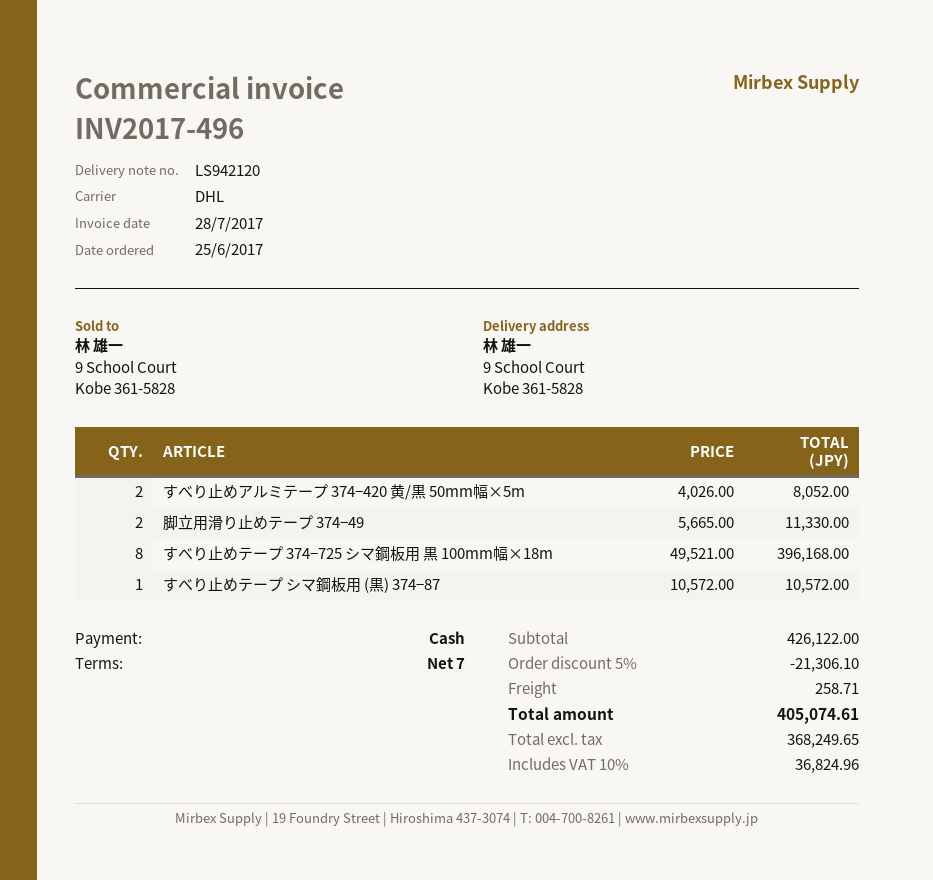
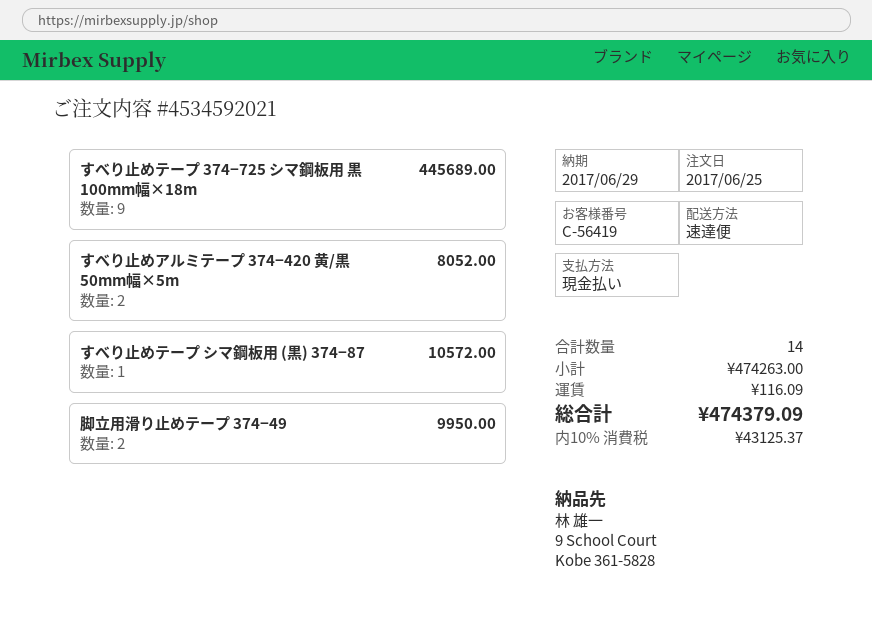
shipping method: DHL -> express
脚立用滑り止めテープ 374−49: 2 for 11330.00 -> 2 for 9950.00
すべり止めテープ 374−725 シマ鋼板用 黒 100mm幅×18m: 8 for 396168.00 -> 9 for 445689.00
subtotal: 426122.00 -> 474263.00
discount: 5% = 21306.10 -> none
shipping: 258.71 -> 116.09
tax: 10% = 36824.96 -> 10% = 43125.37
total: 405074.61 -> 474379.09

